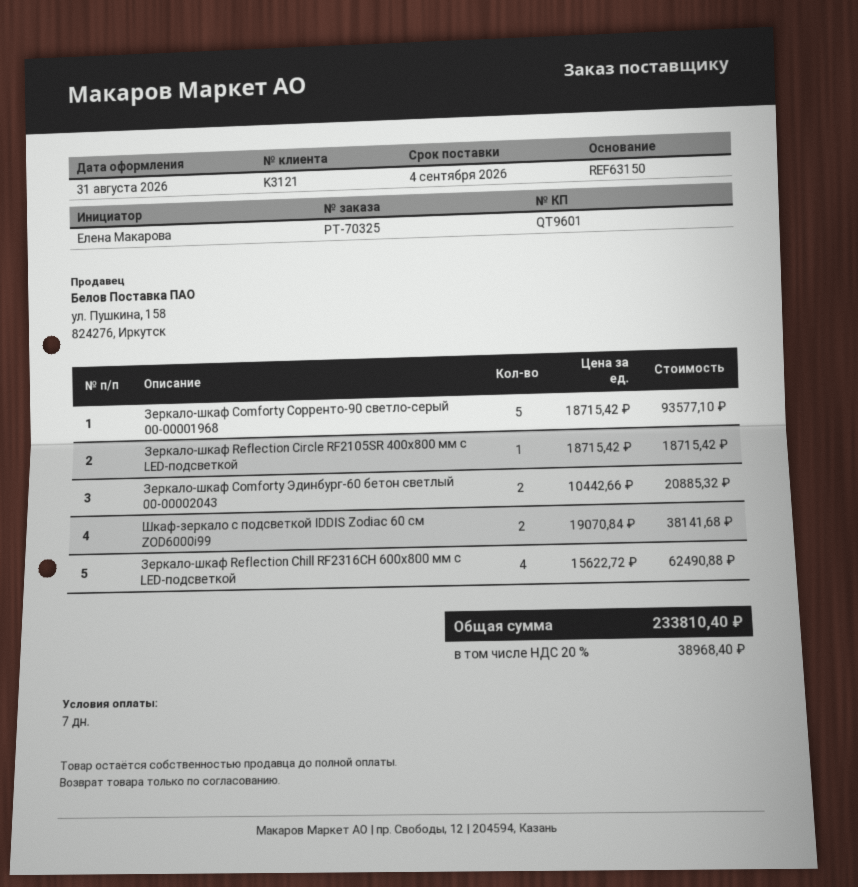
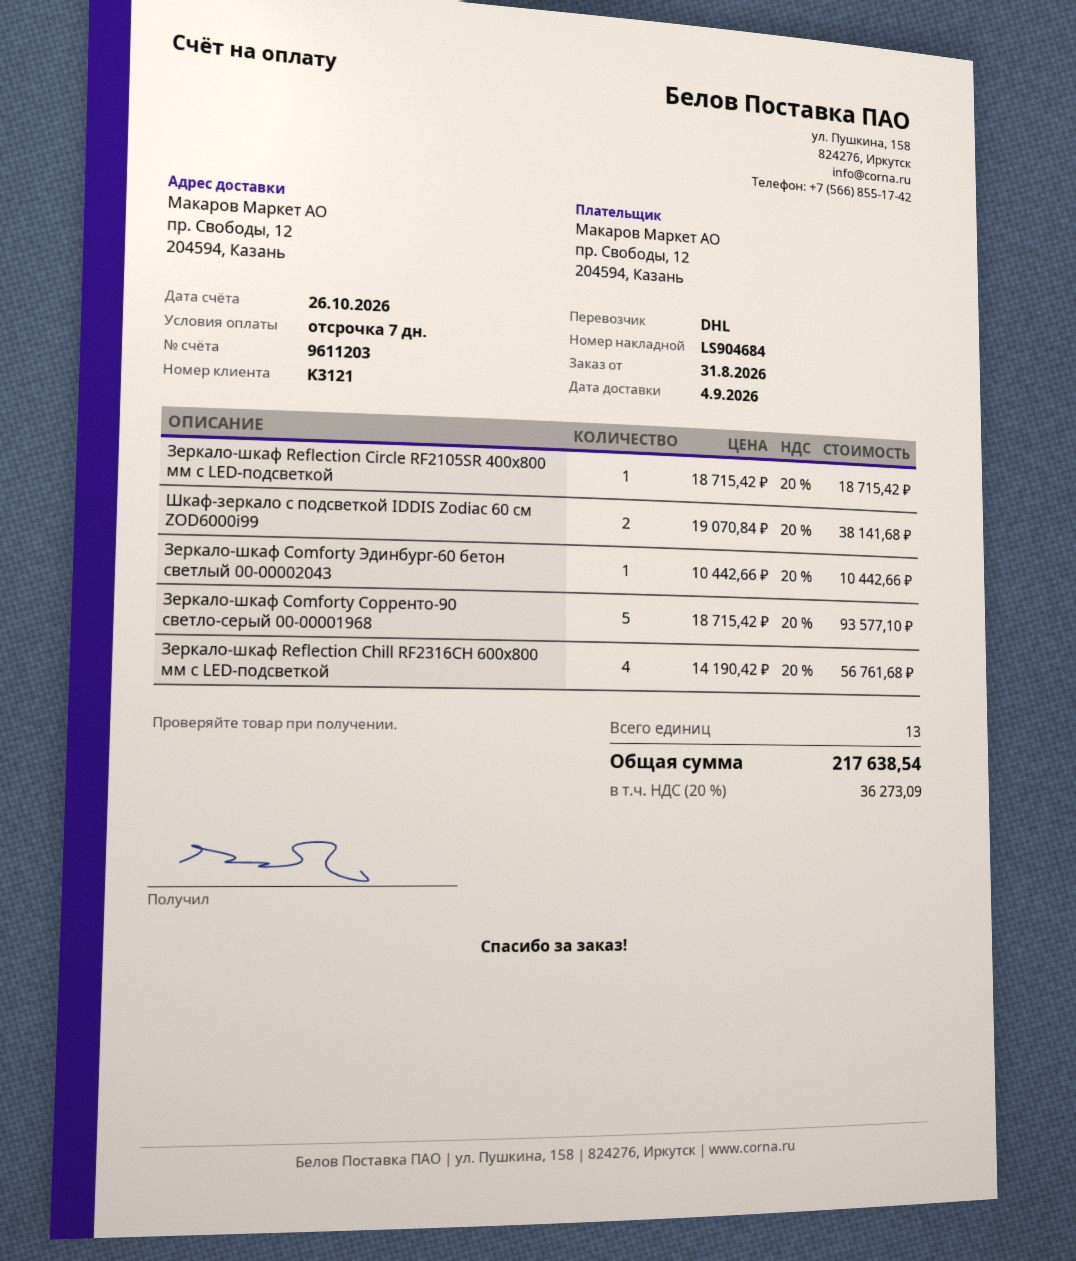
Зеркало-шкаф Comforty Эдинбург-60 бетон светлый 00-00002043: 2 x 10442.66 = 20885.32 -> 1 x 10442.66 = 10442.66
Зеркало-шкаф Reflection Chill RF2316CH 600x800 мм с LED-подсветкой: 4 x 15622.72 = 62490.88 -> 4 x 14190.42 = 56761.68
tax: 20% = 38968.40 -> 20% = 36273.09
total: 233810.40 -> 217638.54

